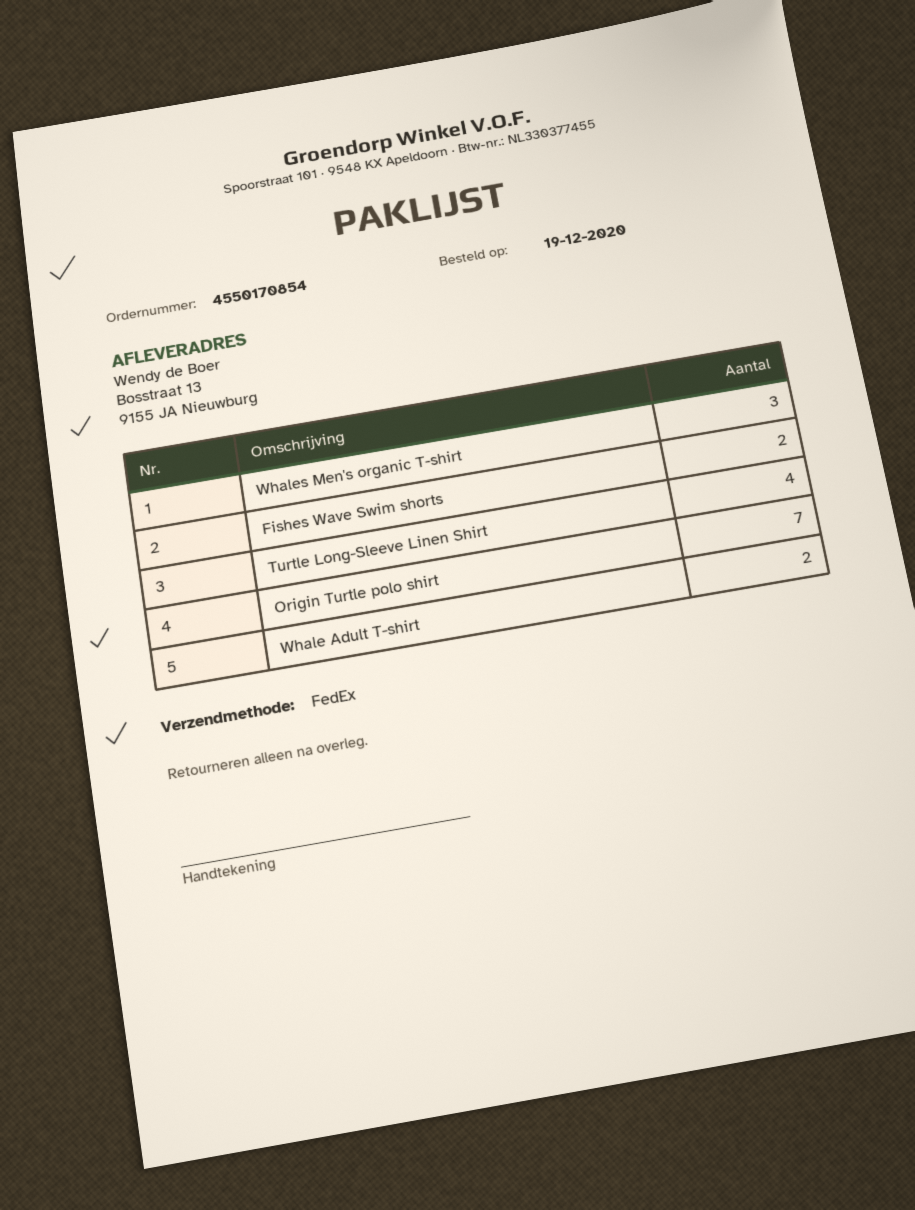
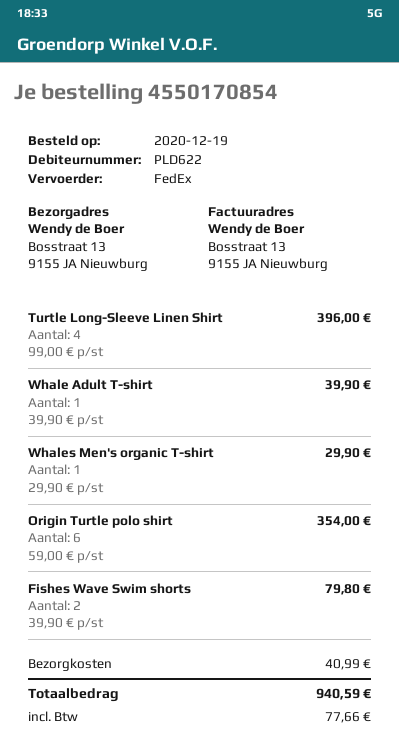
Whales Men's organic T-shirt: 3 -> 1
Origin Turtle polo shirt: 7 -> 6
Whale Adult T-shirt: 2 -> 1

